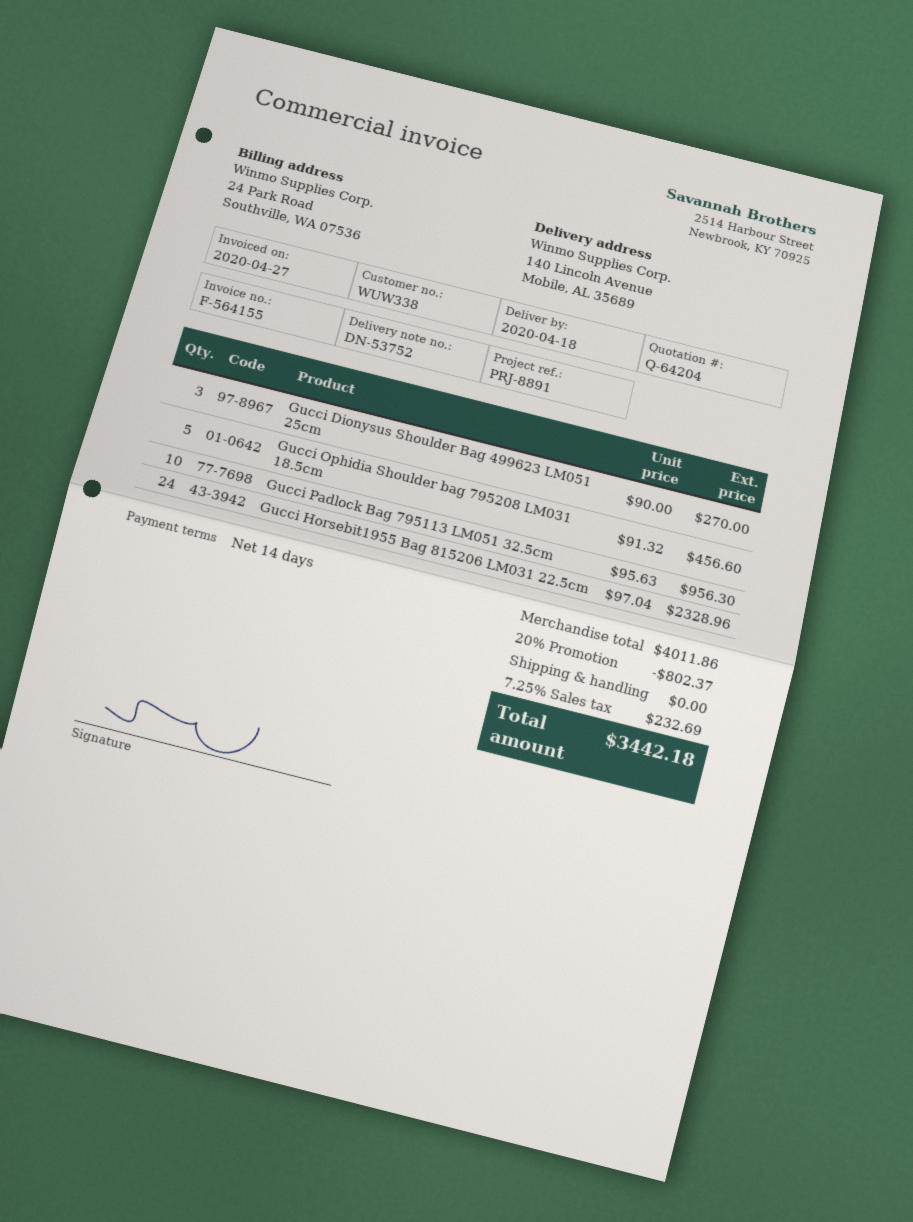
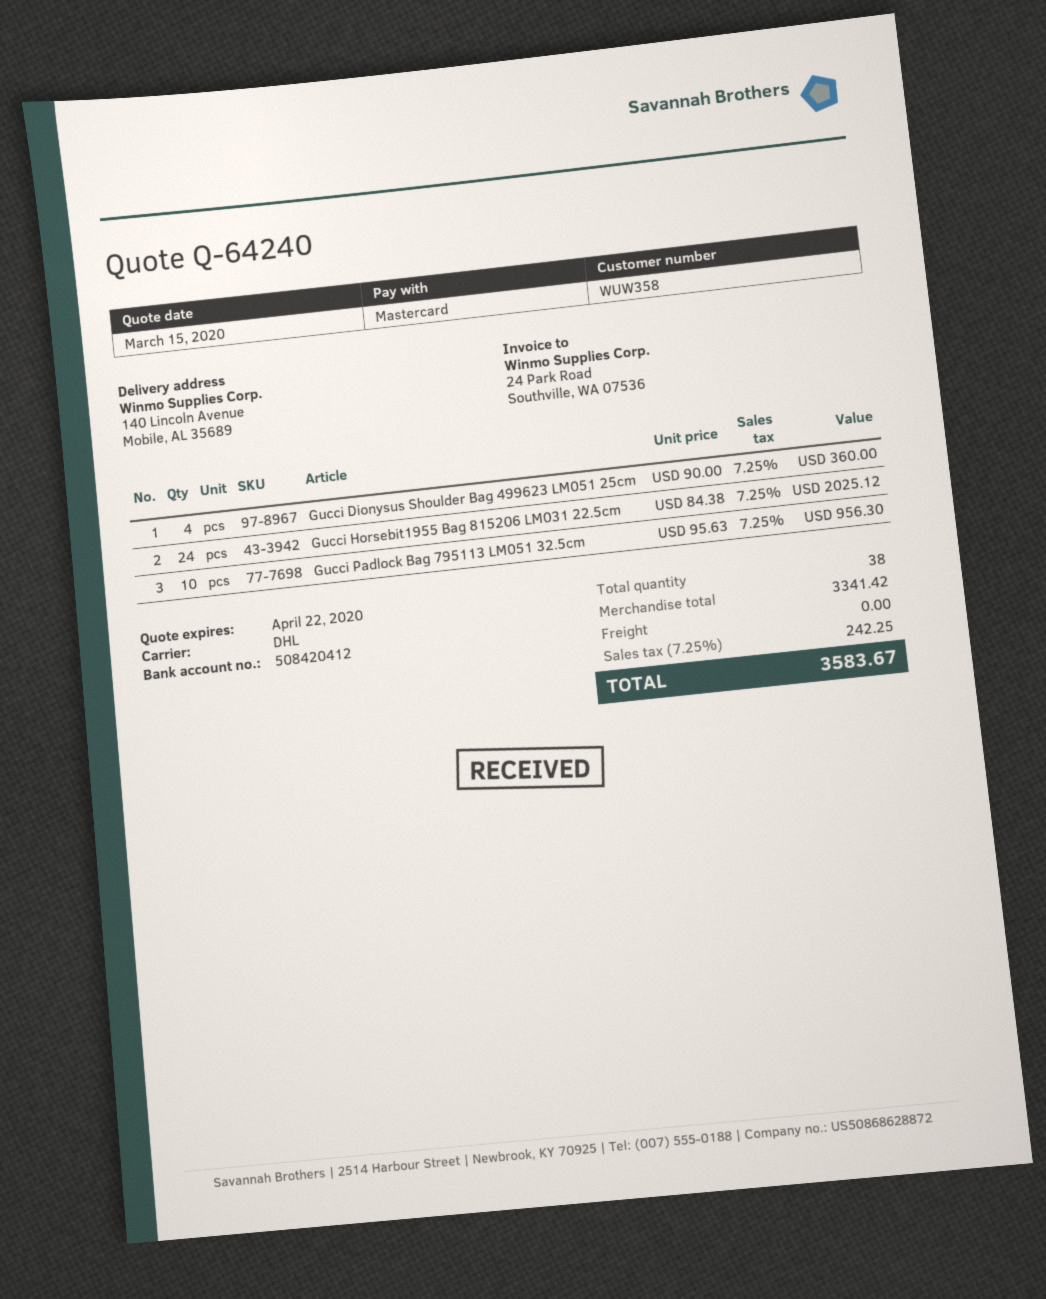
quote number: Q-64204 -> Q-64240
customer number: WUW338 -> WUW358
Gucci Dionysus Shoulder Bag 499623 LM051 25cm: 3 x 90.00 = 270.00 -> 4 x 90.00 = 360.00
Gucci Ophidia Shoulder bag 795208 LM031 18.5cm: 5 x 91.32 = 456.60 -> none
Gucci Horsebit1955 Bag 815206 LM031 22.5cm: 24 x 97.04 = 2328.96 -> 24 x 84.38 = 2025.12
subtotal: 4011.86 -> 3341.42
discount: 20% = 802.37 -> none
tax: 7.25% = 232.69 -> 7.25% = 242.25
total: 3442.18 -> 3583.67

